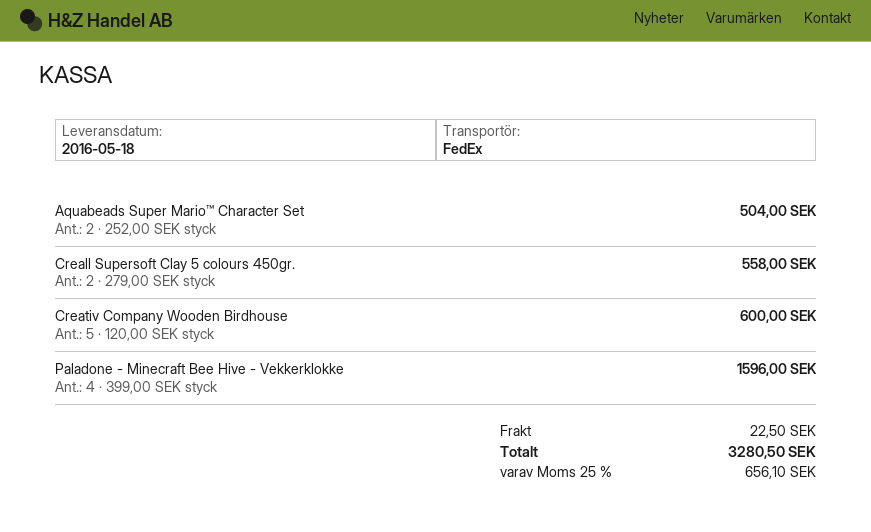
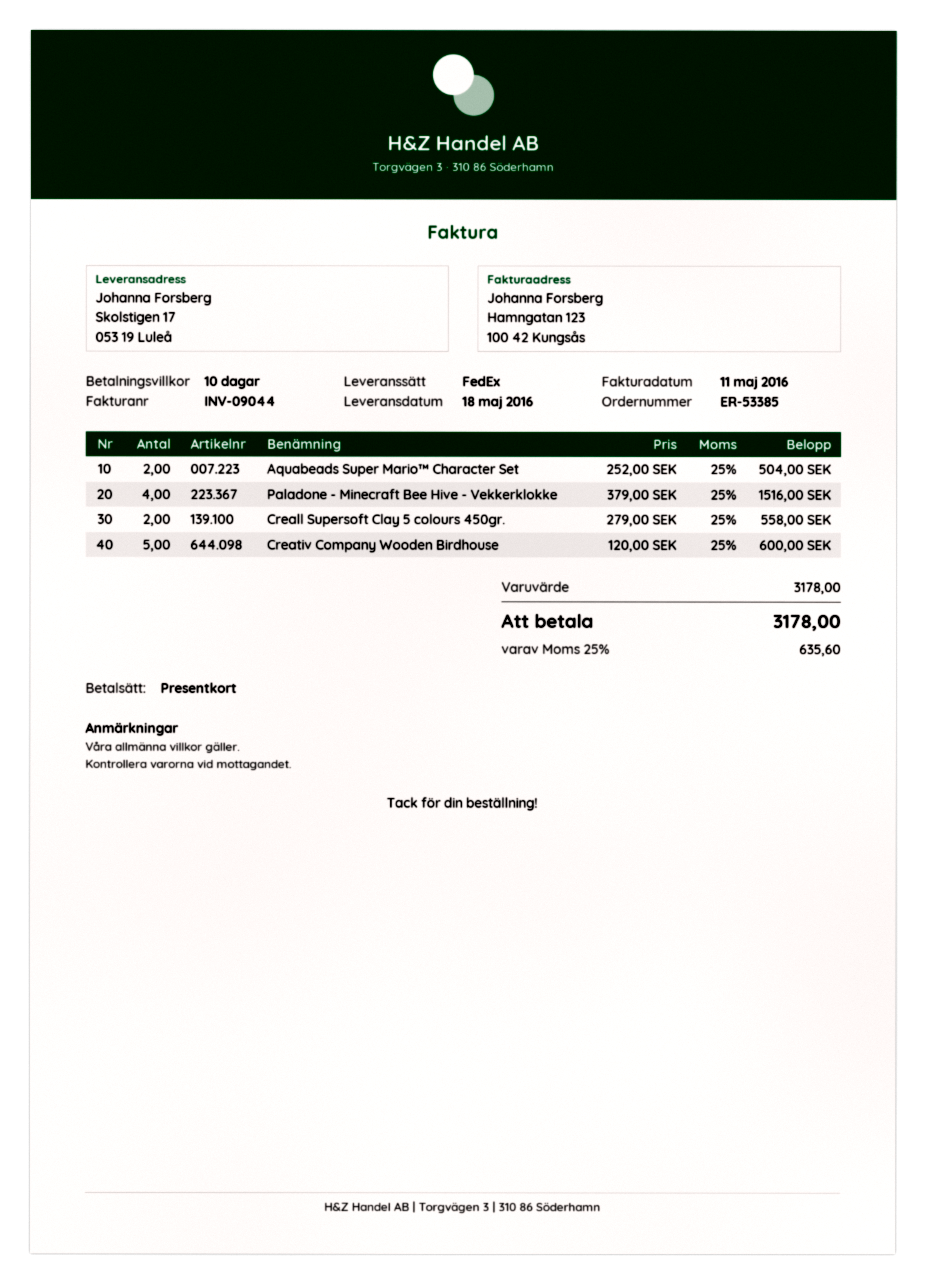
Paladone - Minecraft Bee Hive - Vekkerklokke: 4 x 399.00 = 1596.00 -> 4 x 379.00 = 1516.00
shipping: 22.50 -> none
tax: 25% = 656.10 -> 25% = 635.60
total: 3280.50 -> 3178.00

